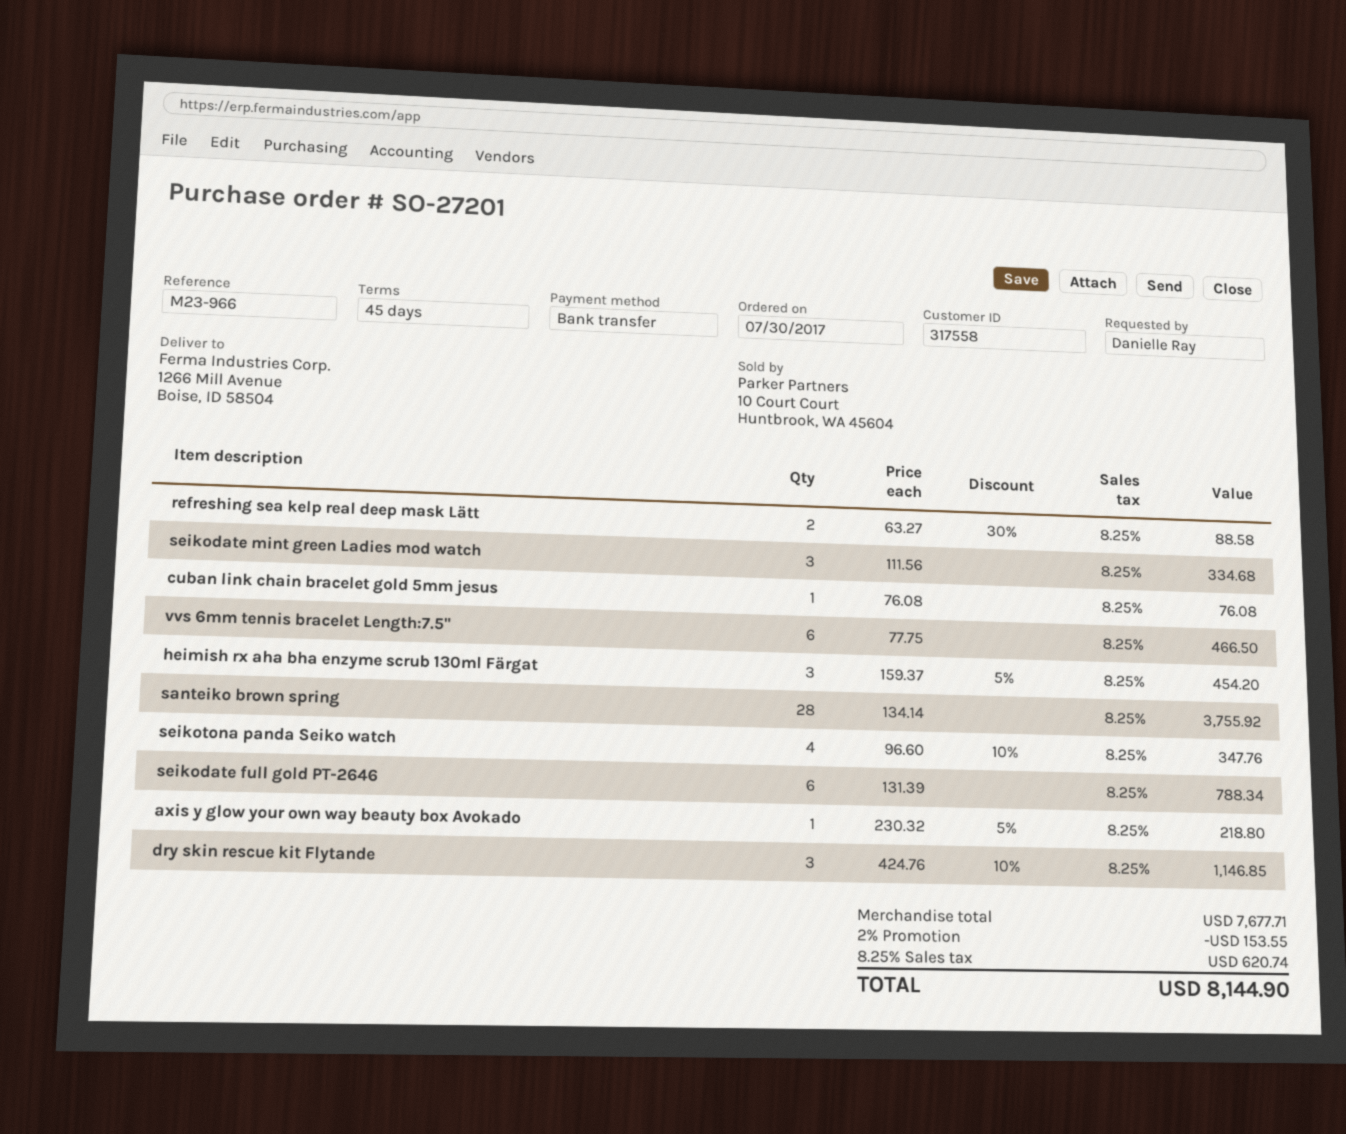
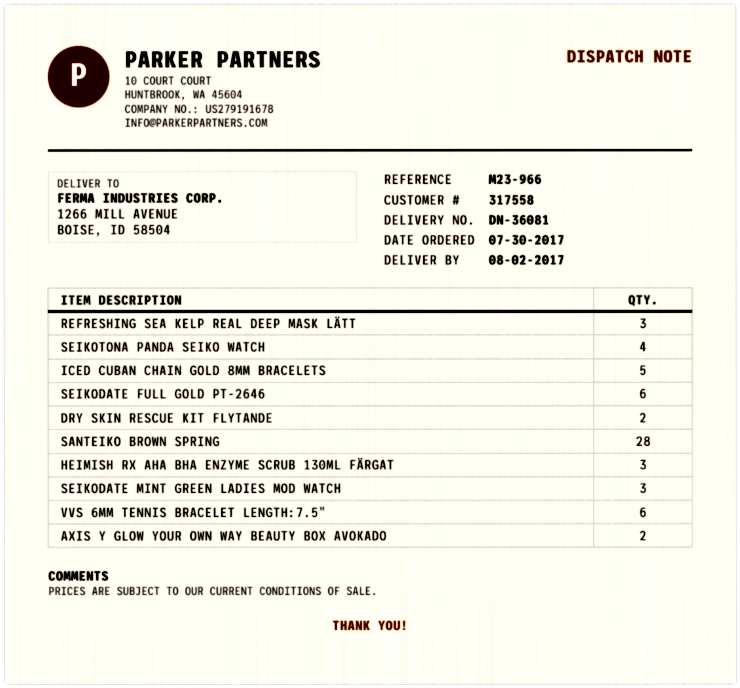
refreshing sea kelp real deep mask Lätt: 2 -> 3
cuban link chain bracelet gold 5mm jesus: 1 -> none
axis y glow your own way beauty box Avokado: 1 -> 2
dry skin rescue kit Flytande: 3 -> 2
ICED CUBAN CHAIN GOLD 8MM BRACELETS: none -> 5

